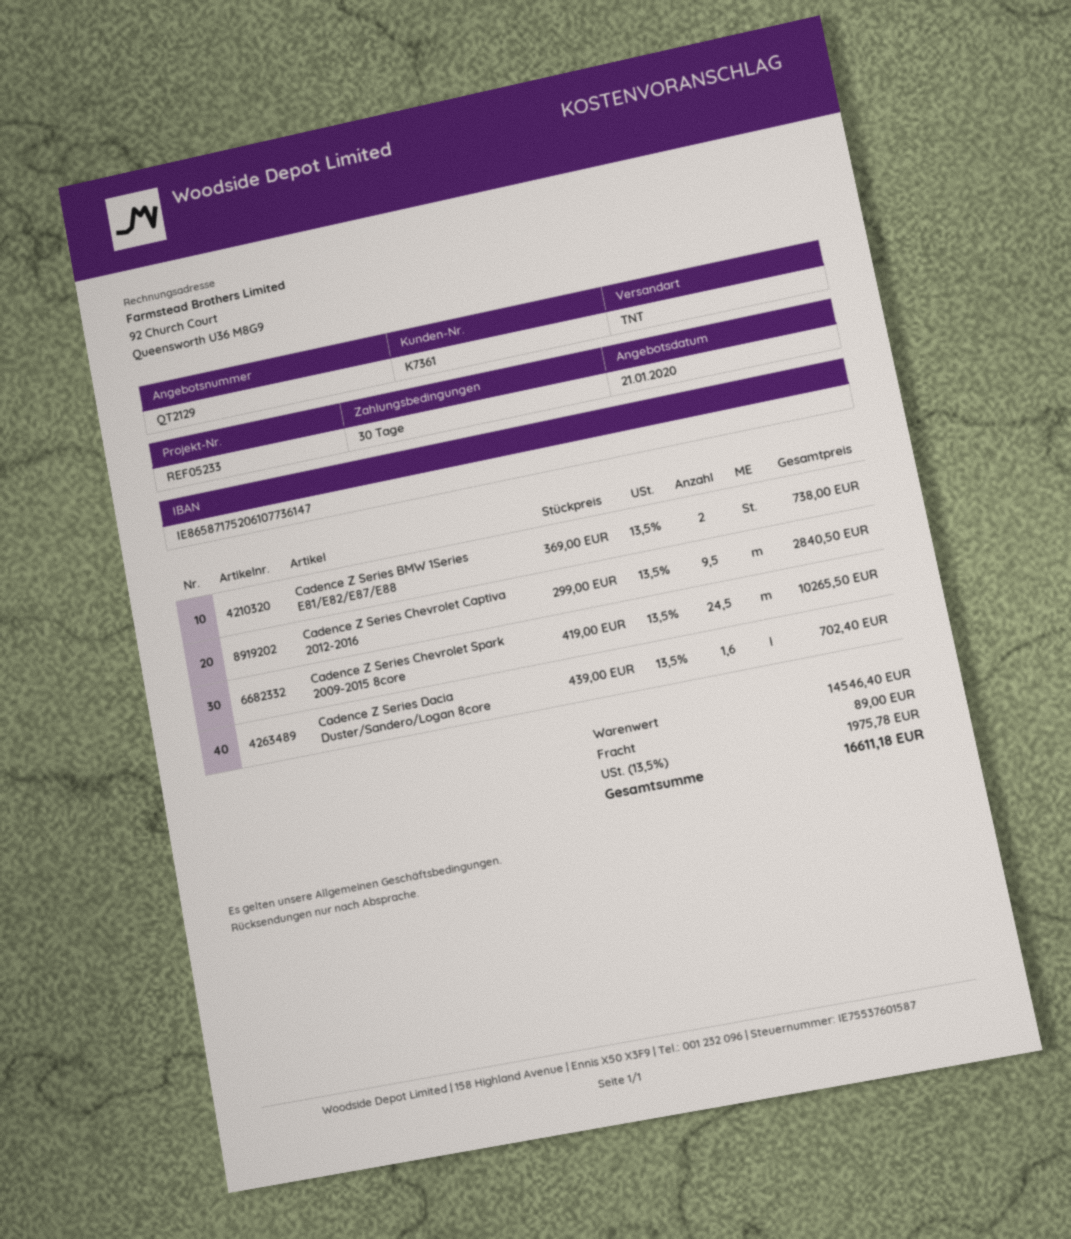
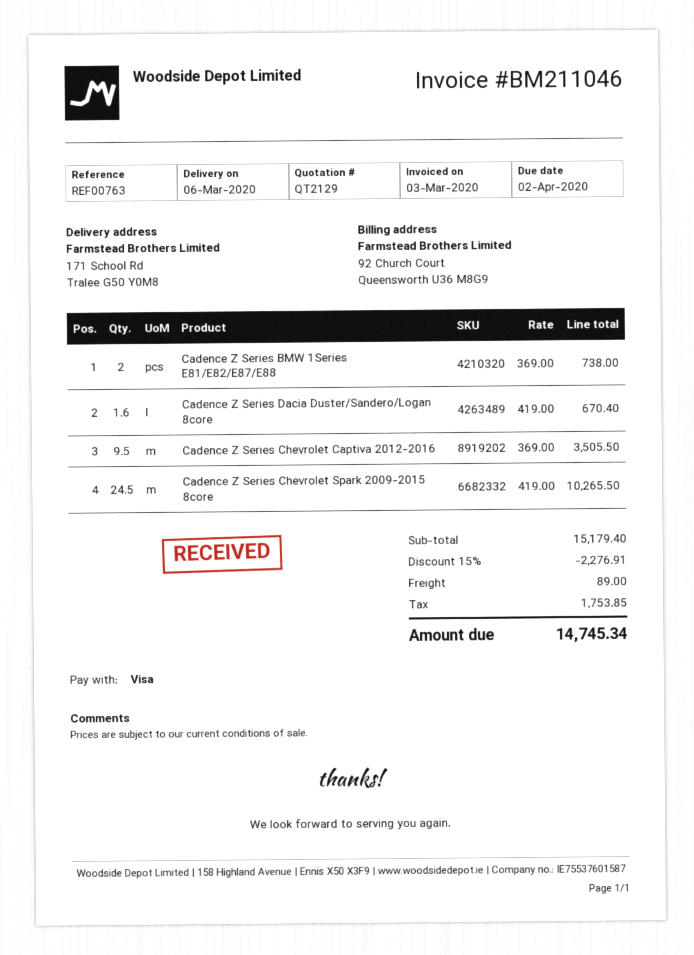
reference: REF05233 -> REF00763
Cadence Z Series Chevrolet Captiva 2012-2016: 9.5 x 299.00 = 2840.50 -> 9.5 x 369.00 = 3505.50
Cadence Z Series Dacia Duster/Sandero/Logan 8core: 1.6 x 439.00 = 702.40 -> 1.6 x 419.00 = 670.40
subtotal: 14546.40 -> 15179.40
discount: none -> 15% = 2276.91
tax: 1975.78 -> 1753.85
total: 16611.18 -> 14745.34

